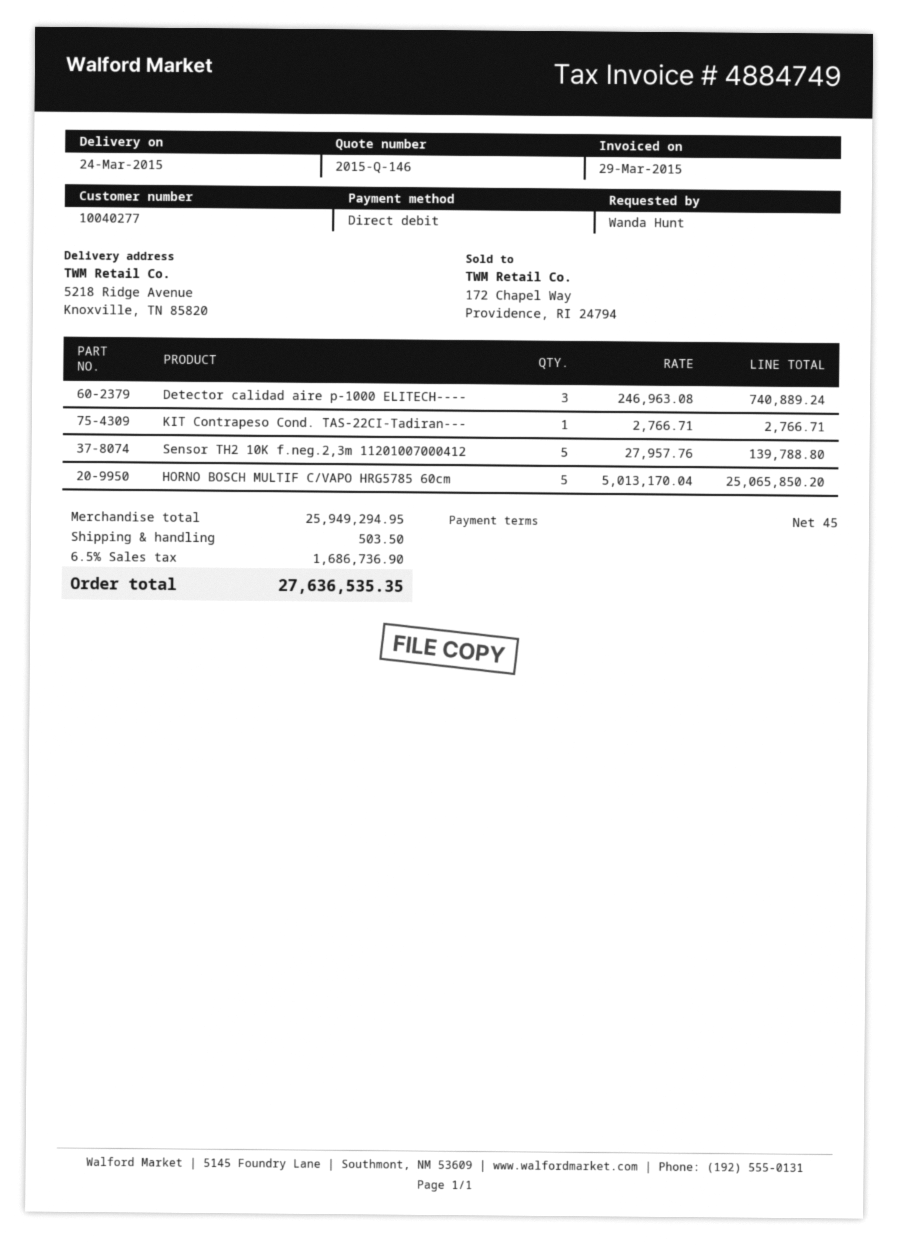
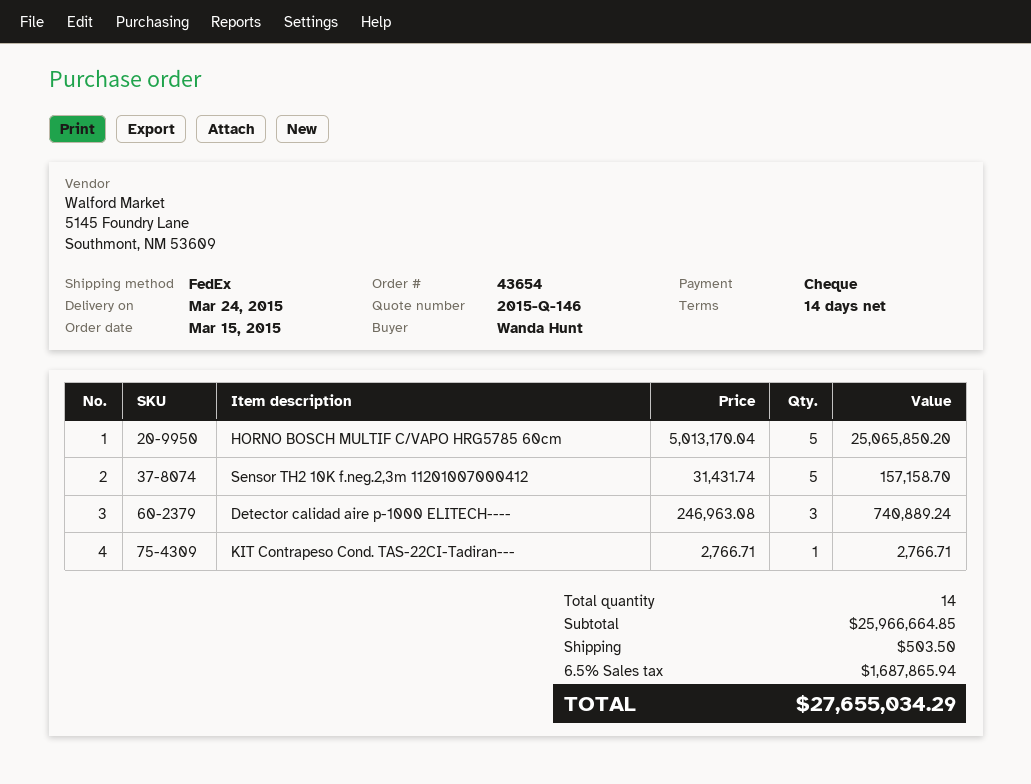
payment terms: 45 days -> 14 days
payment method: direct debit -> cheque
Sensor TH2 10K f.neg.2,3m 11201007000412: 5 x 27957.76 = 139788.80 -> 5 x 31431.74 = 157158.70
subtotal: 25949294.95 -> 25966664.85
tax: 6.5% = 1686736.90 -> 6.5% = 1687865.94
total: 27636535.35 -> 27655034.29

